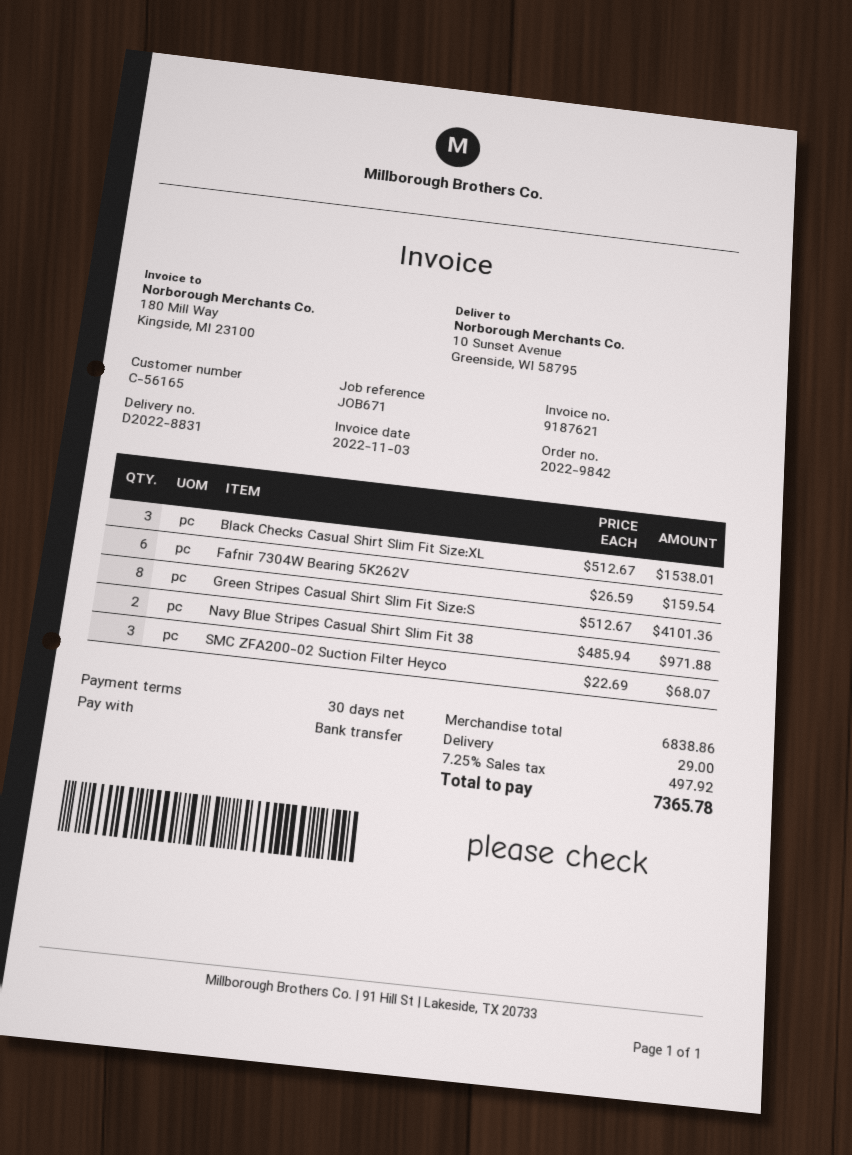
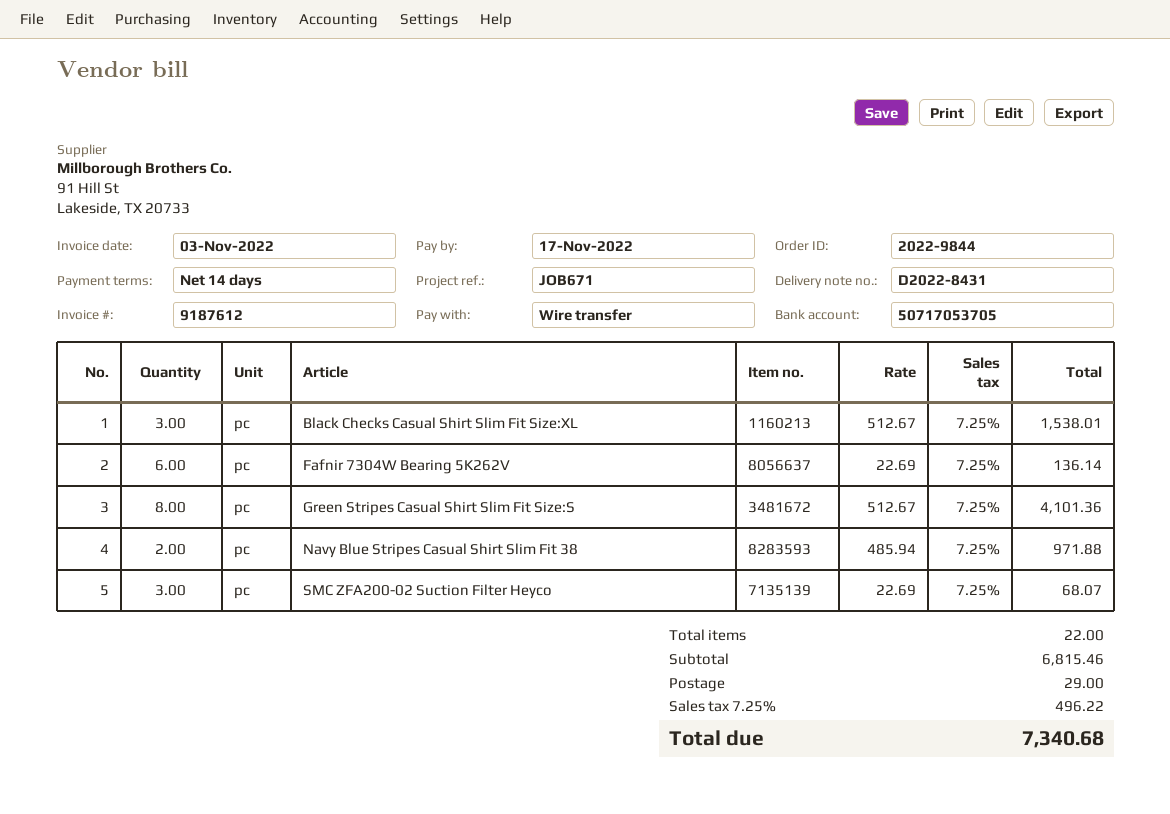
order number: 2022-9842 -> 2022-9844
delivery note number: D2022-8831 -> D2022-8431
invoice number: 9187621 -> 9187612
payment terms: 30 days -> 14 days
Fafnir 7304W Bearing 5K262V: 6 x 26.59 = 159.54 -> 6 x 22.69 = 136.14
subtotal: 6838.86 -> 6815.46
tax: 7.25% = 497.92 -> 7.25% = 496.22
total: 7365.78 -> 7340.68

